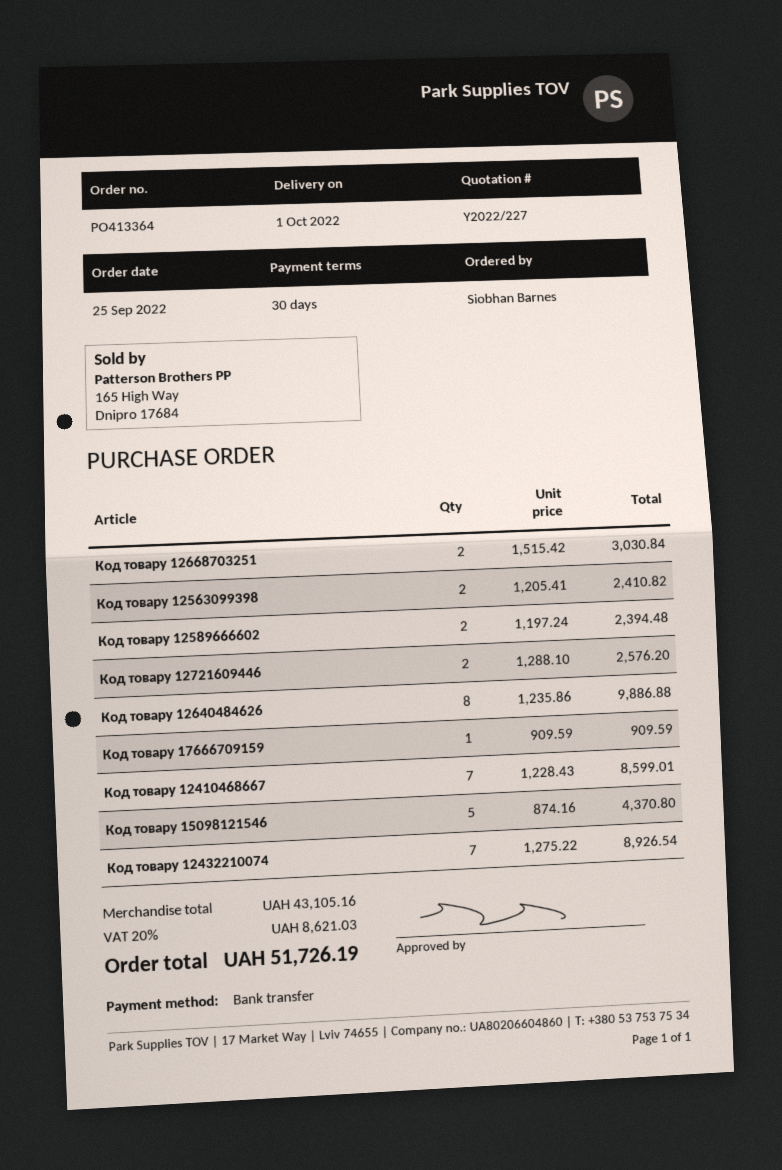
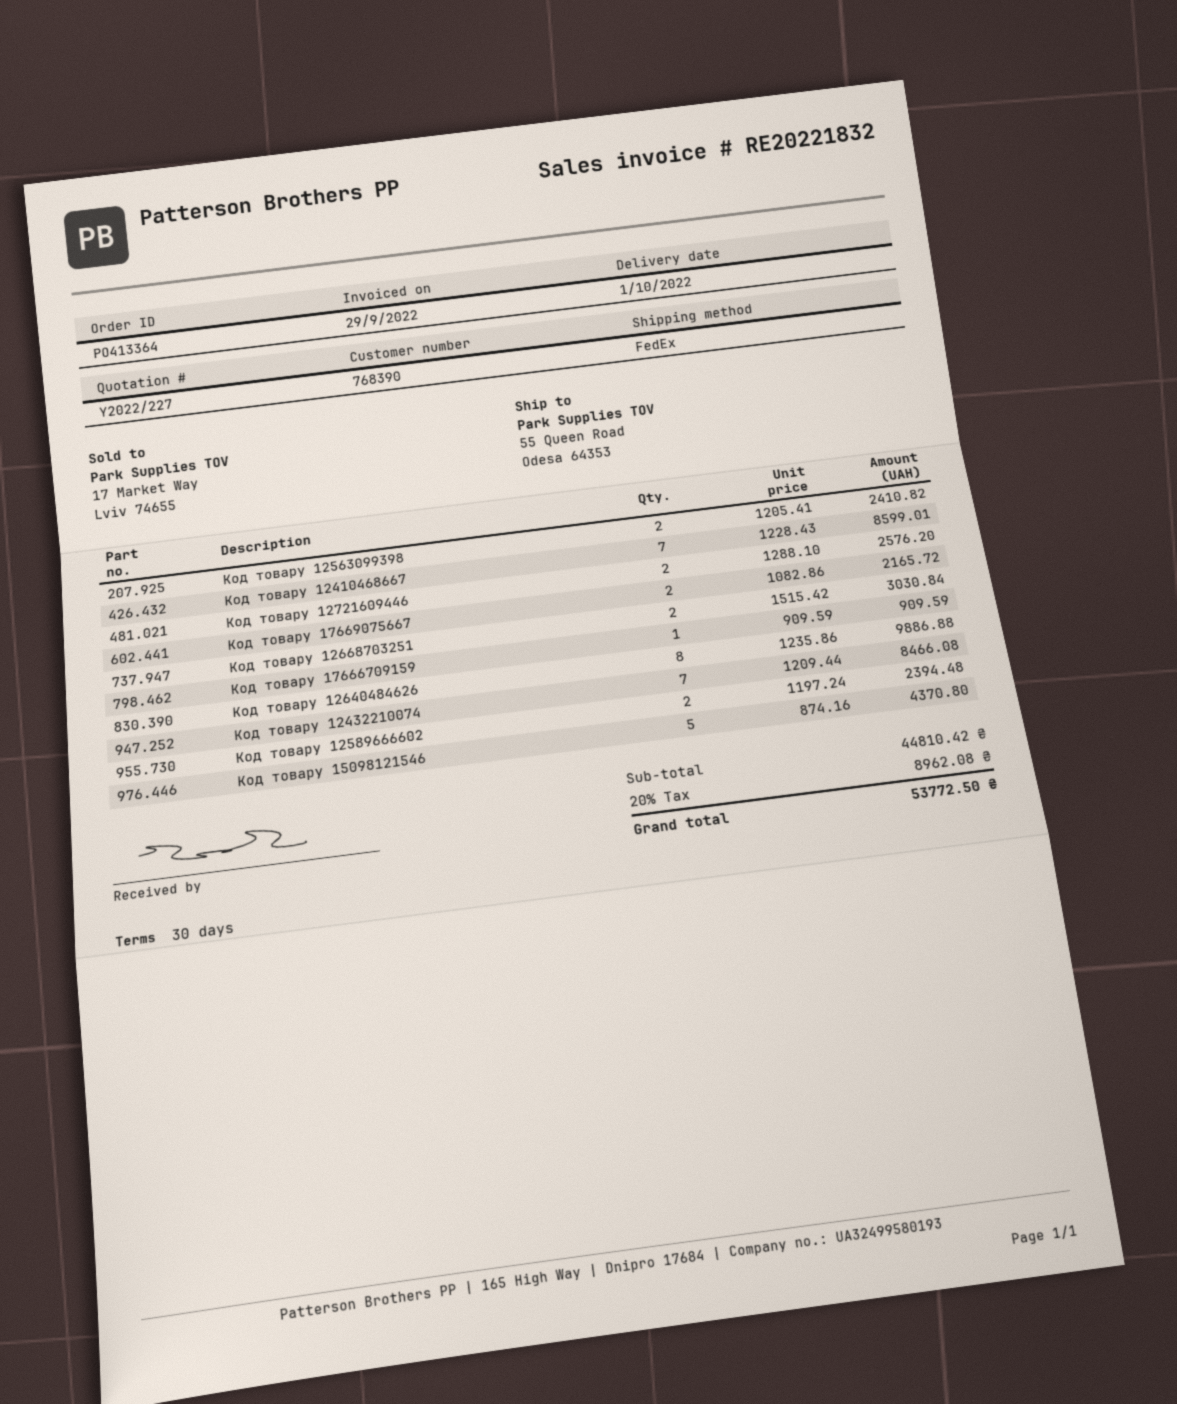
Код товару 12432210074: 7 x 1275.22 = 8926.54 -> 7 x 1209.44 = 8466.08
Код товару 17669075667: none -> 2 x 1082.86 = 2165.72
subtotal: 43105.16 -> 44810.42
tax: 20% = 8621.03 -> 20% = 8962.08
total: 51726.19 -> 53772.50

